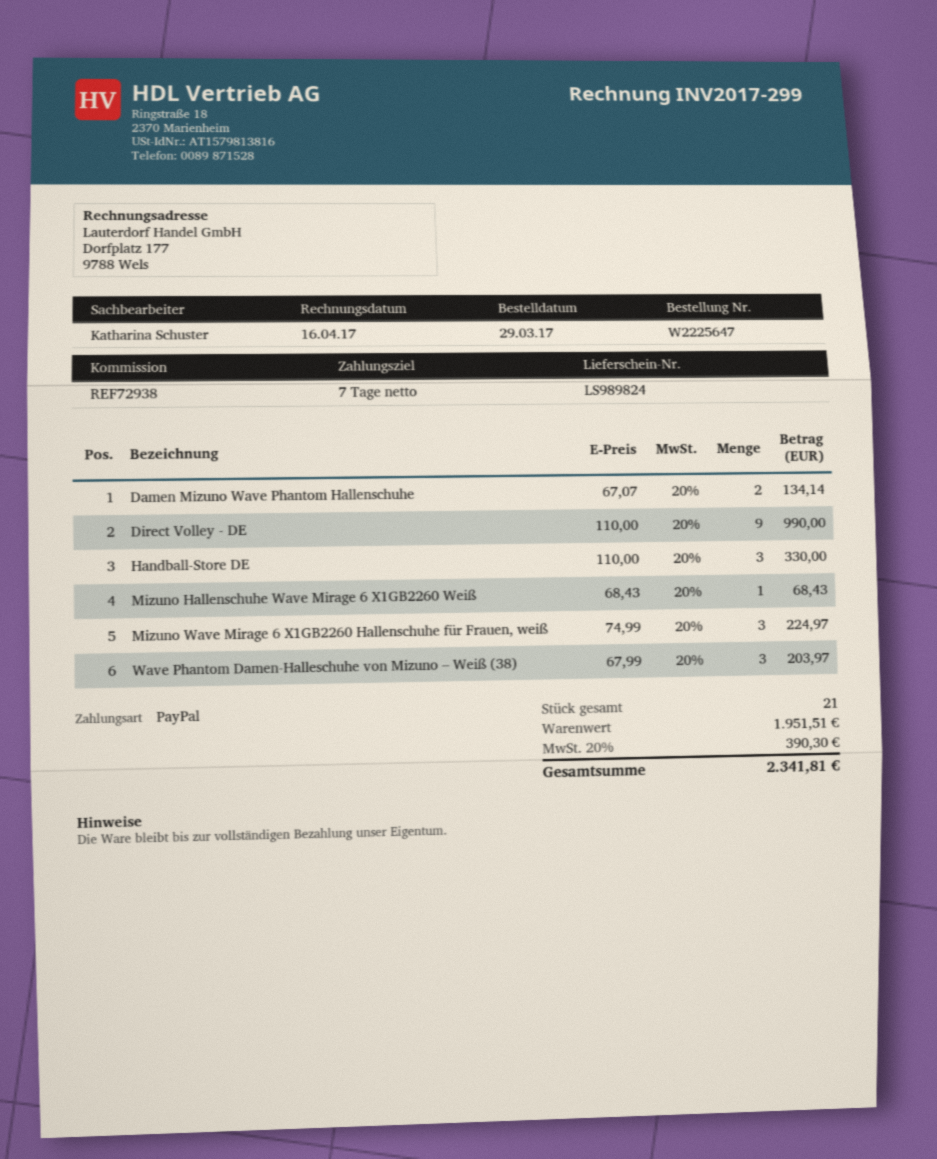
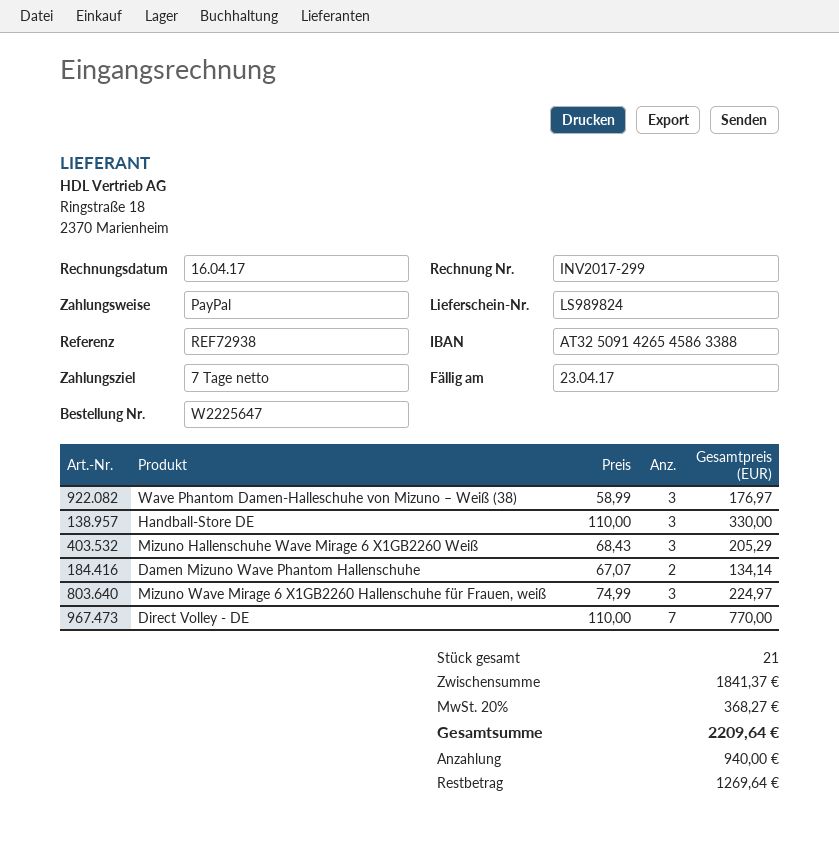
Direct Volley - DE: 9 x 110.00 = 990.00 -> 7 x 110.00 = 770.00
Mizuno Hallenschuhe Wave Mirage 6 X1GB2260 Weiß: 1 x 68.43 = 68.43 -> 3 x 68.43 = 205.29
Wave Phantom Damen-Halleschuhe von Mizuno – Weiß (38): 3 x 67.99 = 203.97 -> 3 x 58.99 = 176.97
subtotal: 1951.51 -> 1841.37
tax: 20% = 390.30 -> 20% = 368.27
total: 2341.81 -> 2209.64

